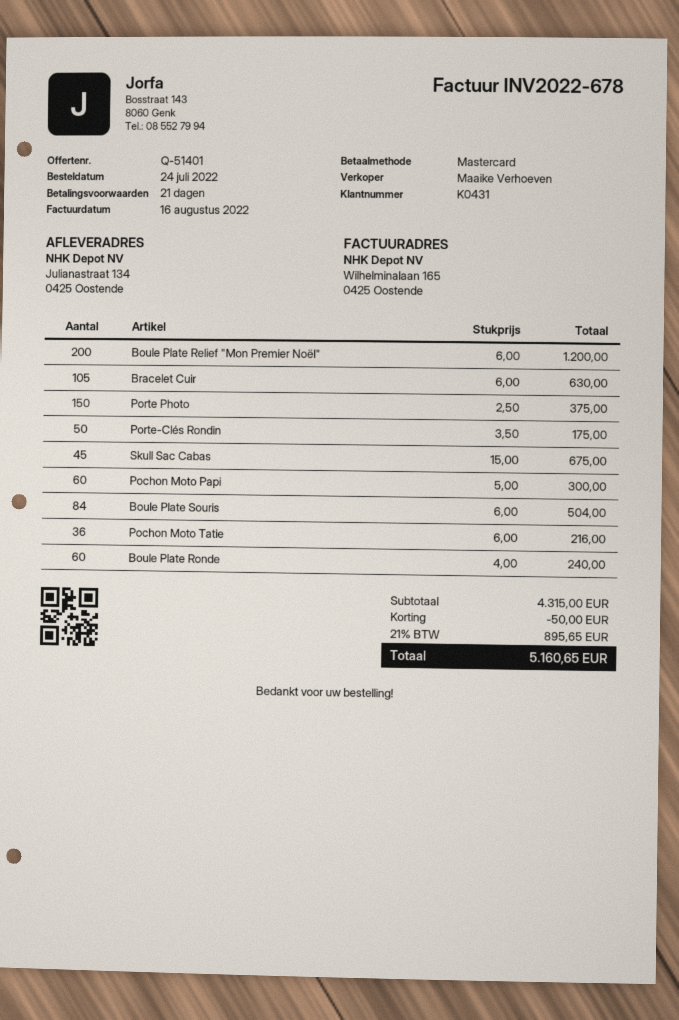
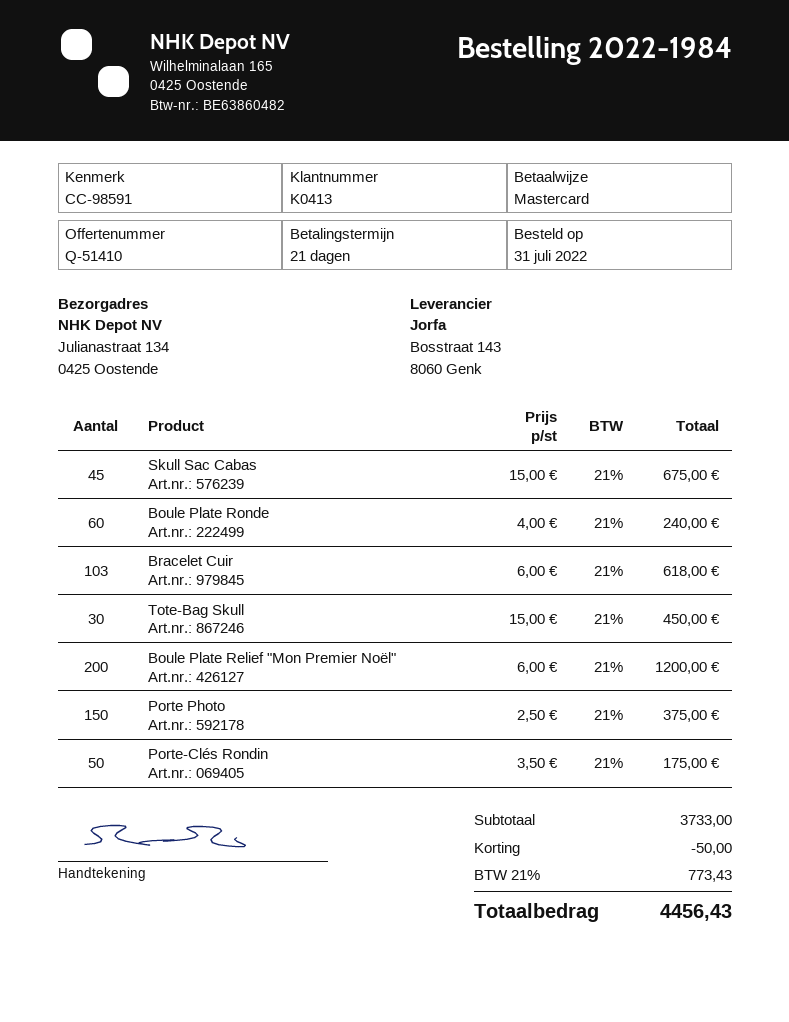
quote number: Q-51401 -> Q-51410
order date: 2022-07-24 -> 2022-07-31
customer number: K0431 -> K0413
Bracelet Cuir: 105 x 6.00 = 630.00 -> 103 x 6.00 = 618.00
Pochon Moto Papi: 60 x 5.00 = 300.00 -> none
Boule Plate Souris: 84 x 6.00 = 504.00 -> none
Pochon Moto Tatie: 36 x 6.00 = 216.00 -> none
Tote-Bag Skull: none -> 30 x 15.00 = 450.00
subtotal: 4315.00 -> 3733.00
tax: 21% = 895.65 -> 21% = 773.43
total: 5160.65 -> 4456.43

